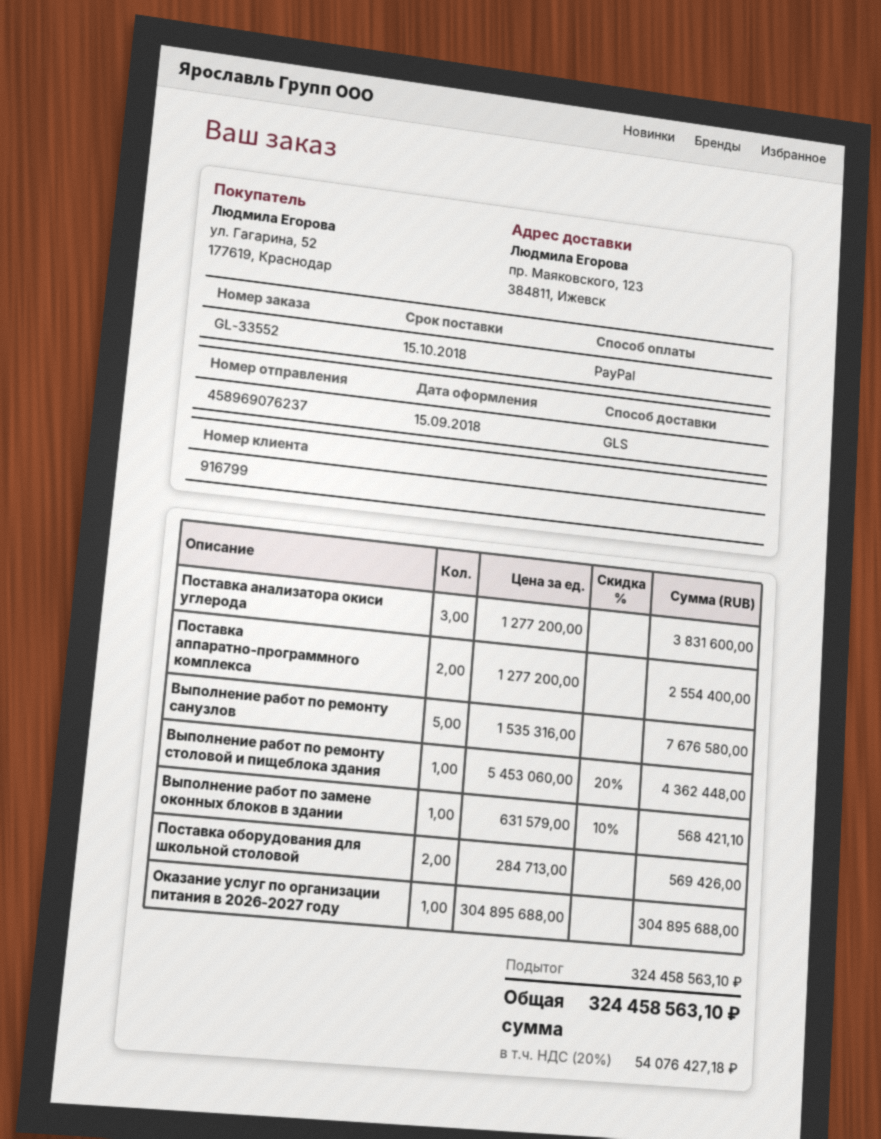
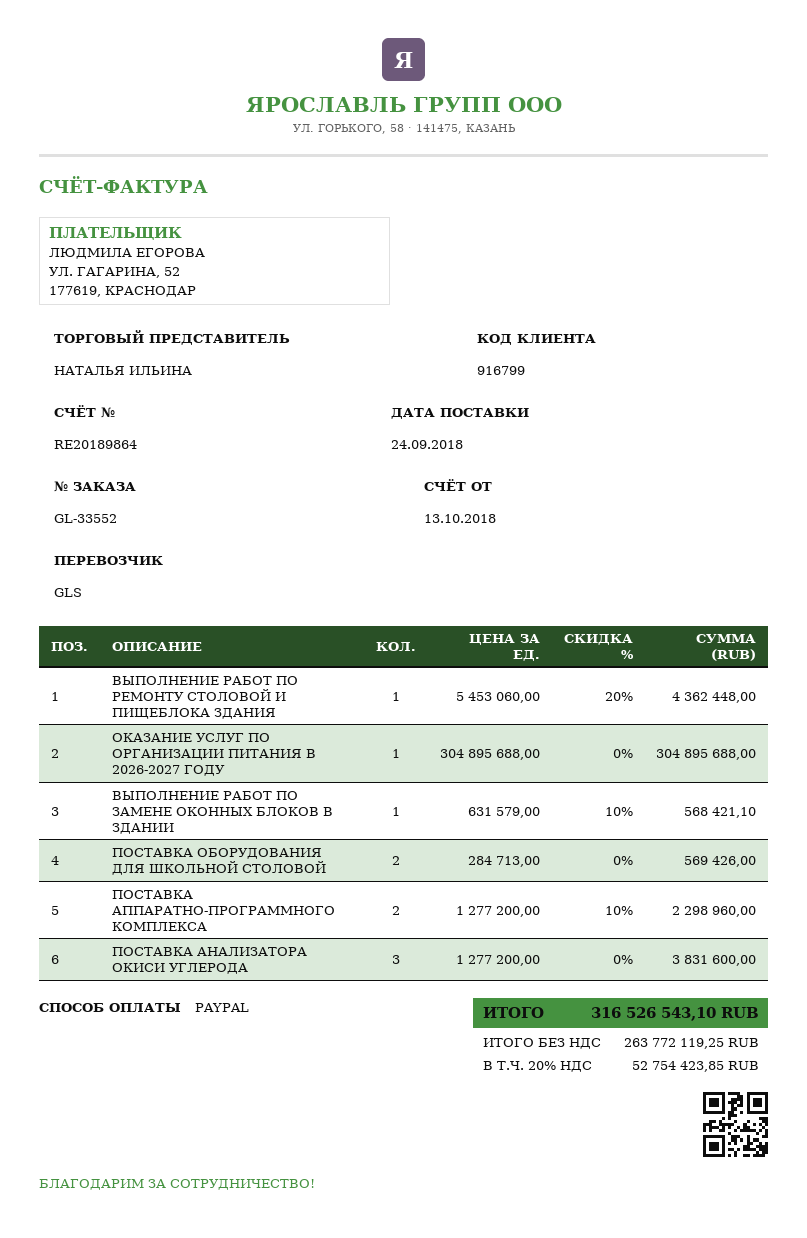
delivery date: 2018-10-15 -> 2018-09-24
Поставка аппаратно-программного комплекса: 2 x 1277200.00 = 2554400.00 -> 2 x 1277200.00 - 10% = 2298960.00
Выполнение работ по ремонту санузлов: 5 x 1535316.00 = 7676580.00 -> none
tax: 20% = 54076427.18 -> 20% = 52754423.85
total: 324458563.10 -> 316526543.10

